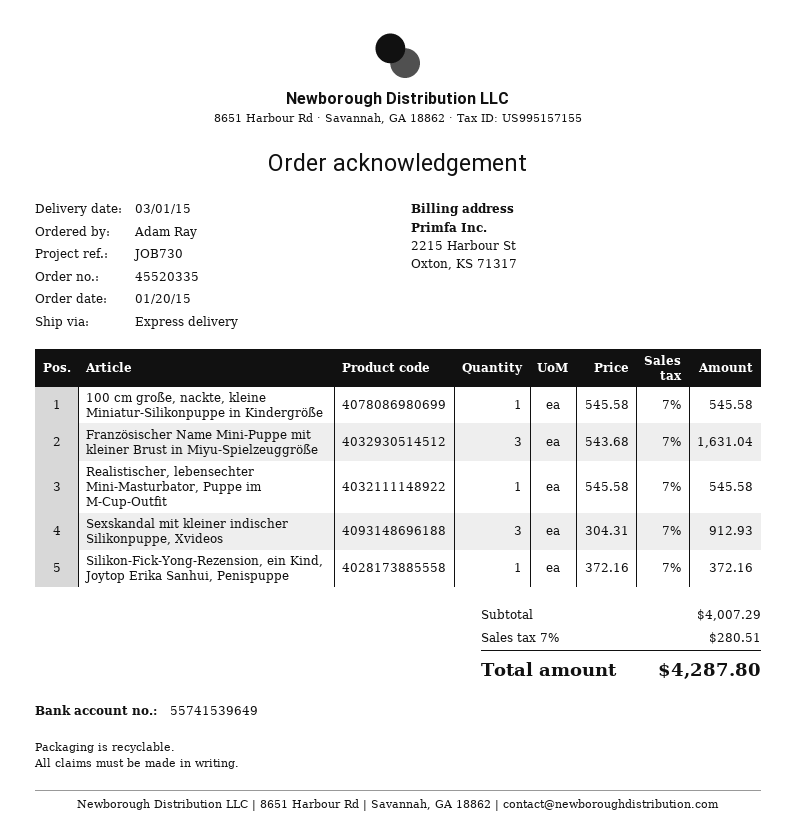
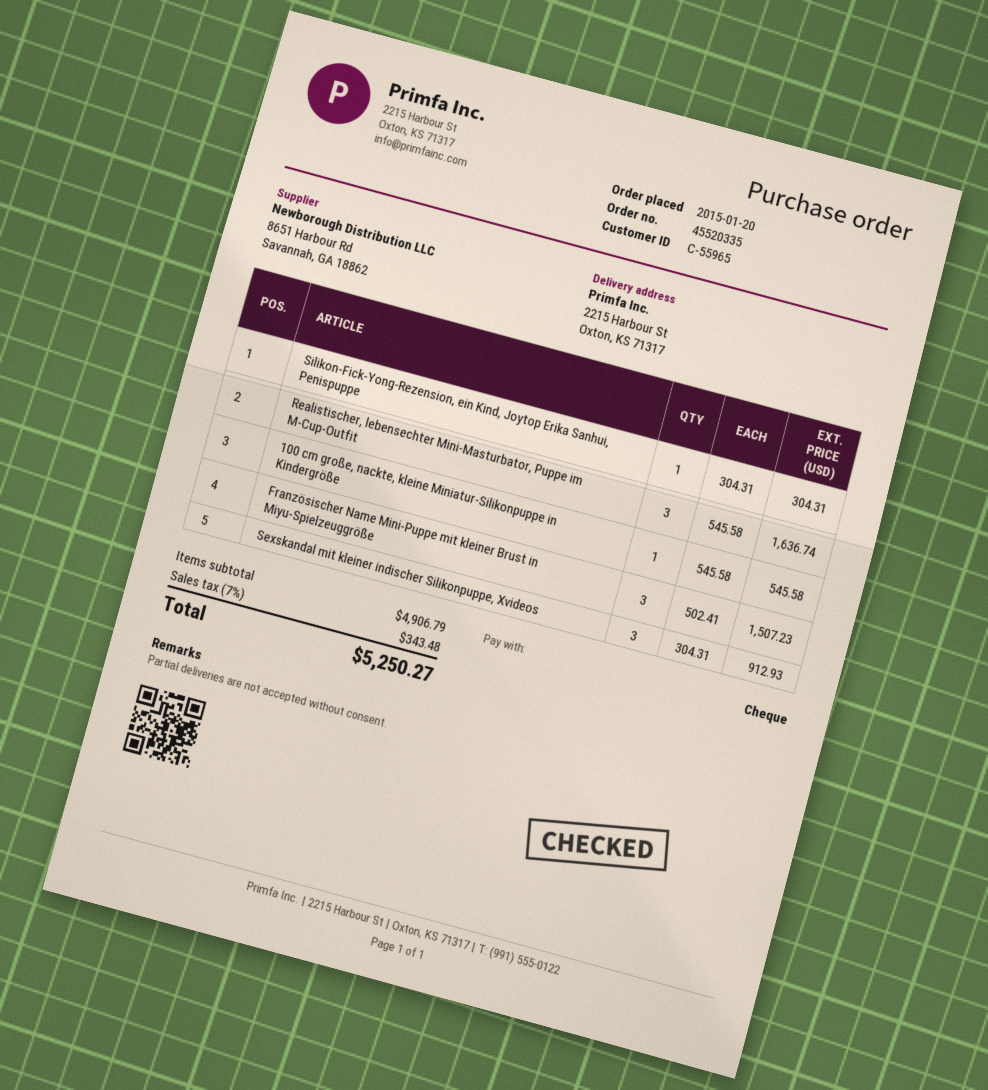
Französischer Name Mini-Puppe mit kleiner Brust in Miyu-Spielzeuggröße: 3 x 543.68 = 1631.04 -> 3 x 502.41 = 1507.23
Realistischer, lebensechter Mini-Masturbator, Puppe im M-Cup-Outfit: 1 x 545.58 = 545.58 -> 3 x 545.58 = 1636.74
Silikon-Fick-Yong-Rezension, ein Kind, Joytop Erika Sanhui, Penispuppe: 1 x 372.16 = 372.16 -> 1 x 304.31 = 304.31
subtotal: 4007.29 -> 4906.79
tax: 7% = 280.51 -> 7% = 343.48
total: 4287.80 -> 5250.27

